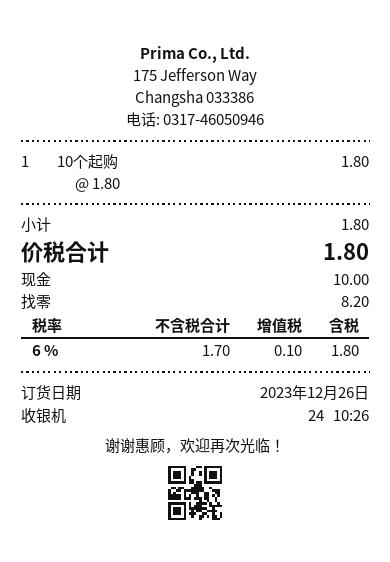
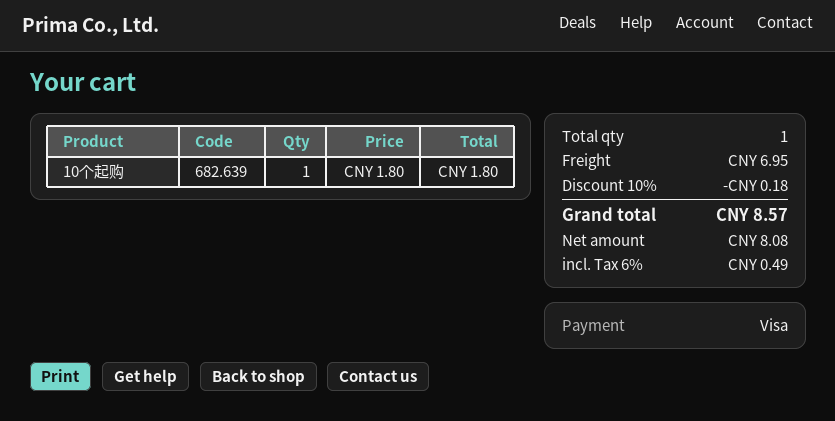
payment method: cash -> Visa
discount: none -> 10% = 0.18
shipping: none -> 6.95
net: 1.70 -> 8.08
tax: 6% = 0.10 -> 6% = 0.49
total: 1.80 -> 8.57

